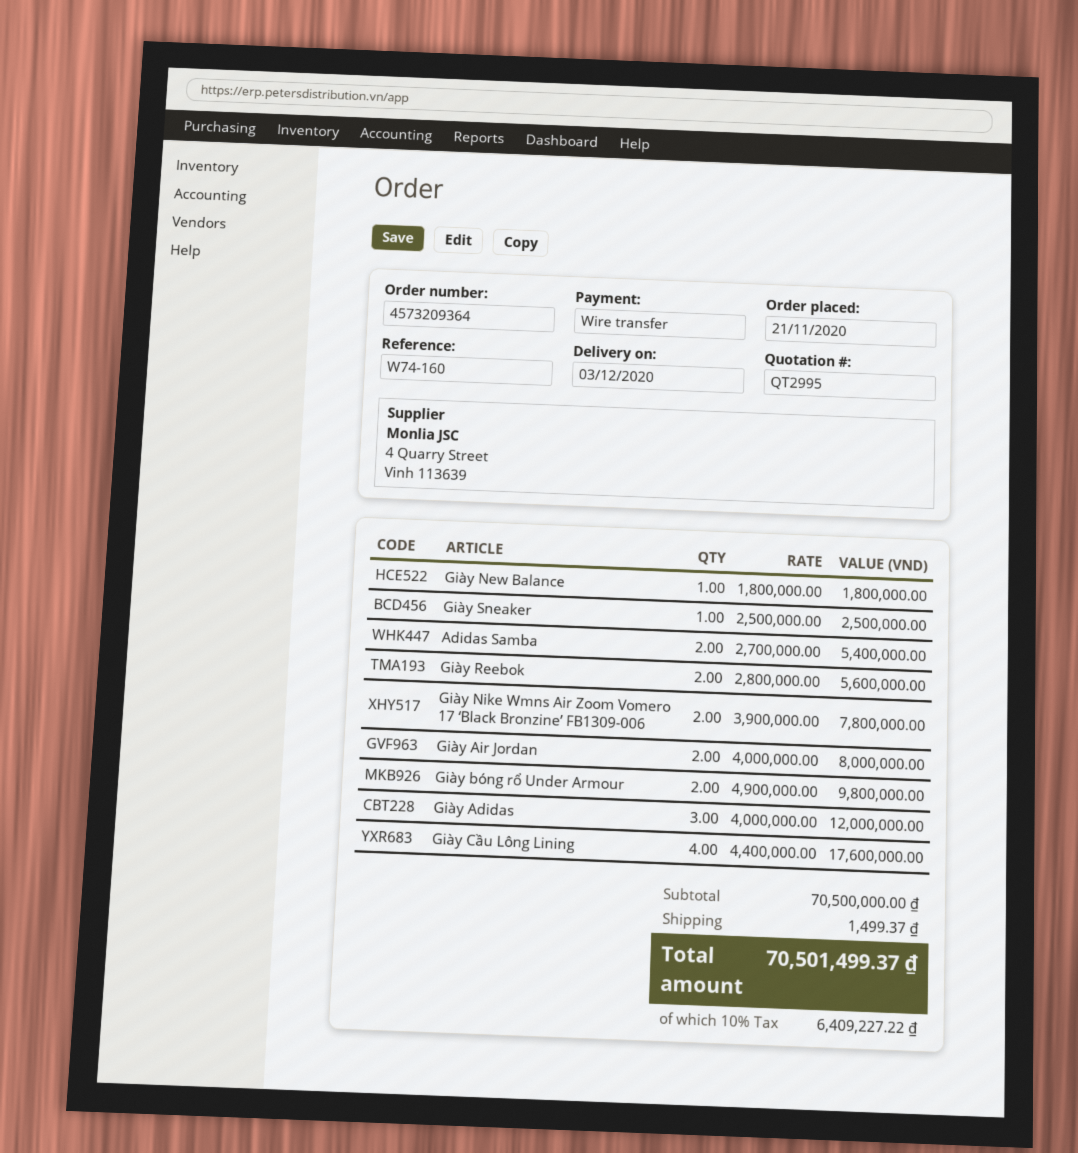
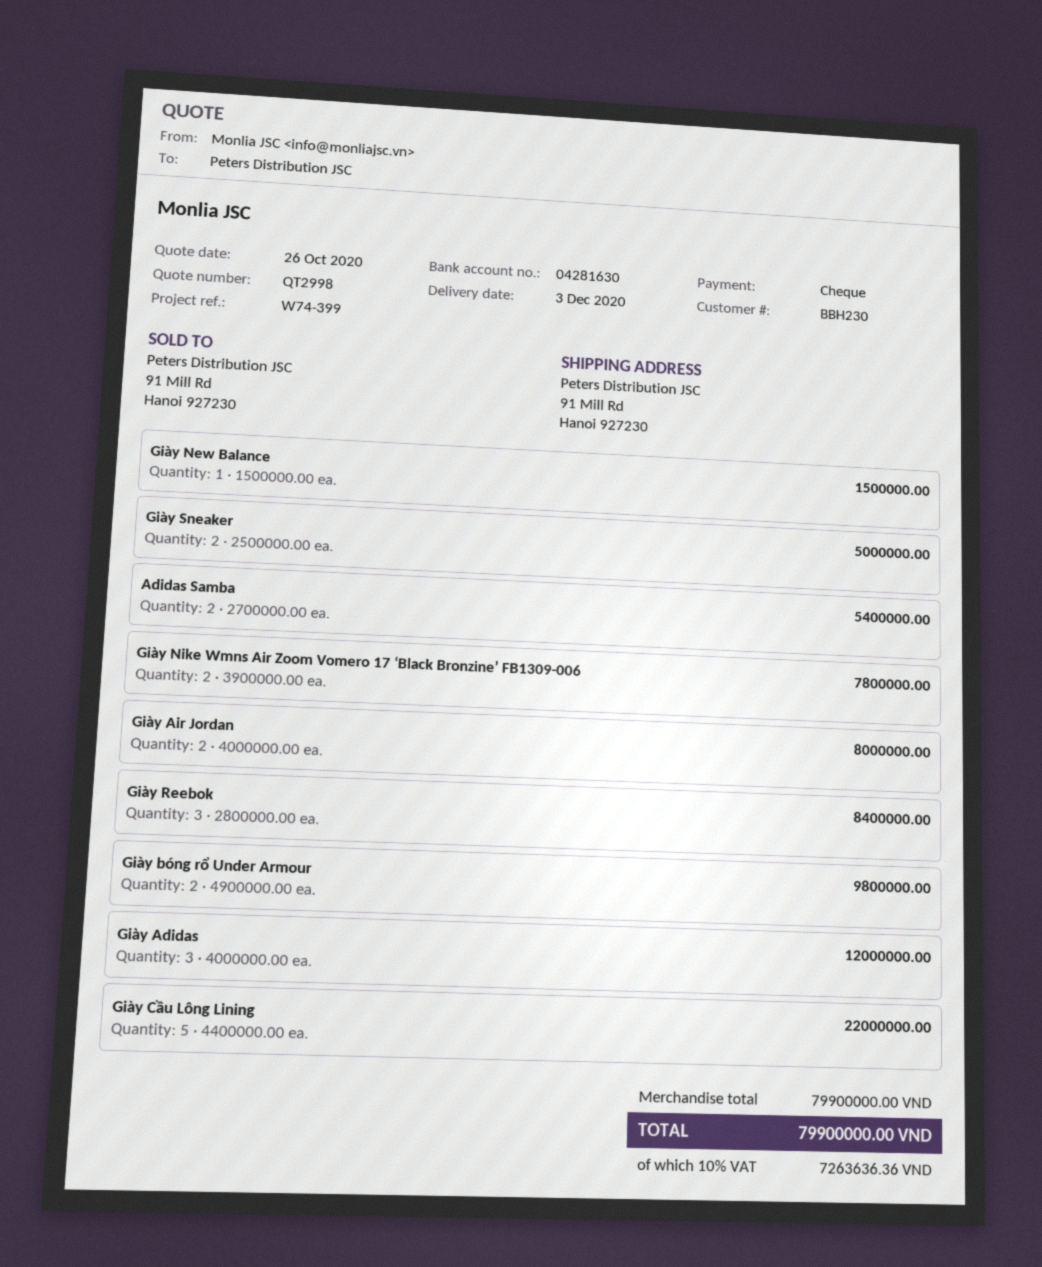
quote number: QT2995 -> QT2998
reference: W74-160 -> W74-399
payment method: bank transfer -> cheque
Giày New Balance: 1 x 1800000.00 = 1800000.00 -> 1 x 1500000.00 = 1500000.00
Giày Sneaker: 1 x 2500000.00 = 2500000.00 -> 2 x 2500000.00 = 5000000.00
Giày Reebok: 2 x 2800000.00 = 5600000.00 -> 3 x 2800000.00 = 8400000.00
Giày Cầu Lông Lining: 4 x 4400000.00 = 17600000.00 -> 5 x 4400000.00 = 22000000.00
subtotal: 70500000.00 -> 79900000.00
shipping: 1499.37 -> none
tax: 10% = 6409227.22 -> 10% = 7263636.36
total: 70501499.37 -> 79900000.00

